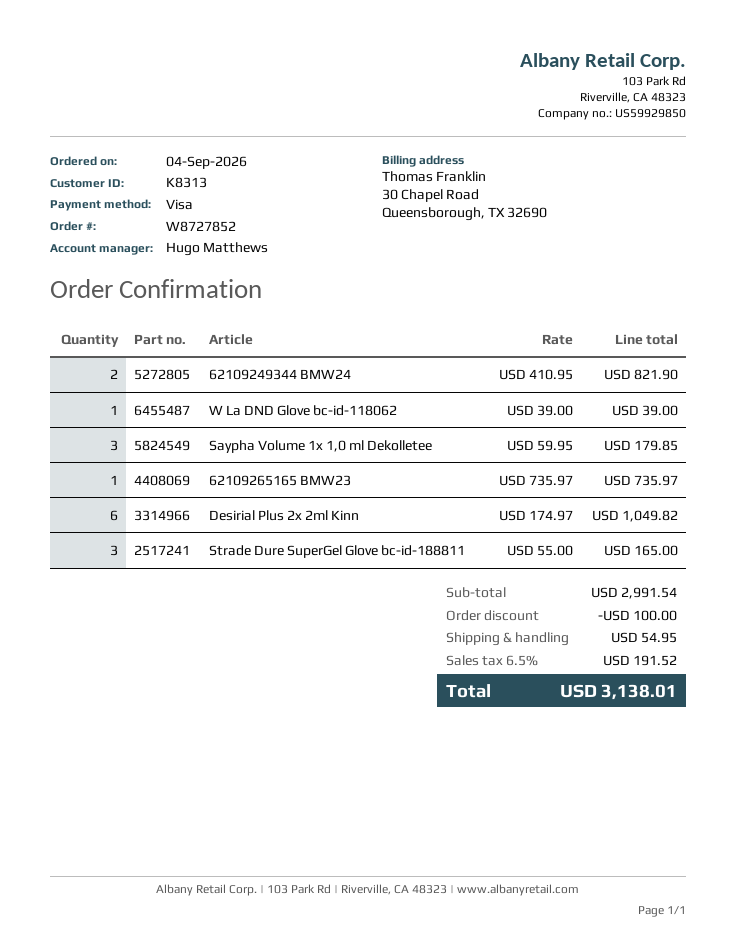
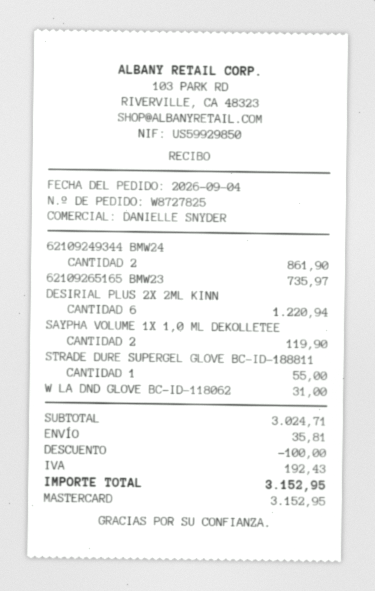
order number: W8727852 -> W8727825
sales rep: Hugo Matthews -> DANIELLE SNYDER
payment method: Visa -> Mastercard
62109249344 BMW24: 2 for 821.90 -> 2 for 861.90
W La DND Glove bc-id-118062: 1 for 39.00 -> 1 for 31.00
Saypha Volume 1x 1,0 ml Dekolletee: 3 for 179.85 -> 2 for 119.90
Desirial Plus 2x 2ml Kinn: 6 for 1049.82 -> 6 for 1220.94
Strade Dure SuperGel Glove bc-id-188811: 3 for 165.00 -> 1 for 55.00
subtotal: 2991.54 -> 3024.71
shipping: 54.95 -> 35.81
tax: 191.52 -> 192.43
total: 3138.01 -> 3152.95

